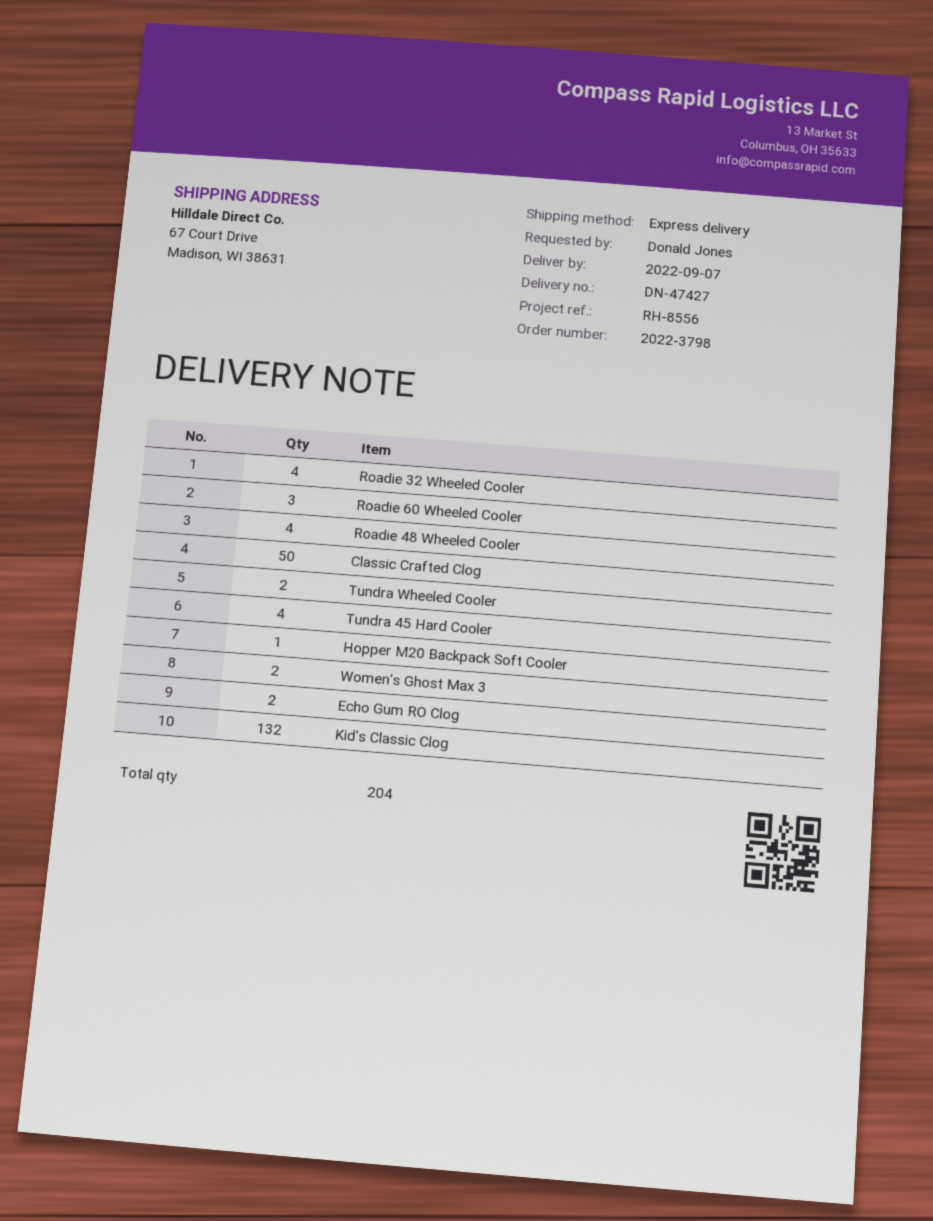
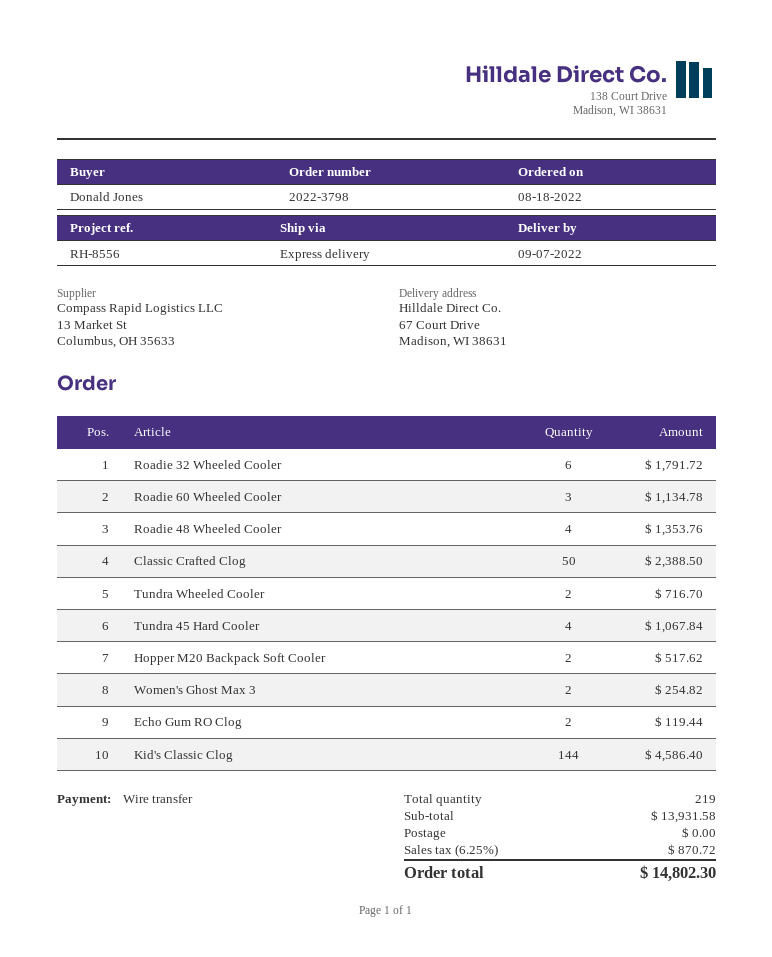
Roadie 32 Wheeled Cooler: 4 -> 6
Hopper M20 Backpack Soft Cooler: 1 -> 2
Kid's Classic Clog: 132 -> 144
total quantity: 204 -> 219

